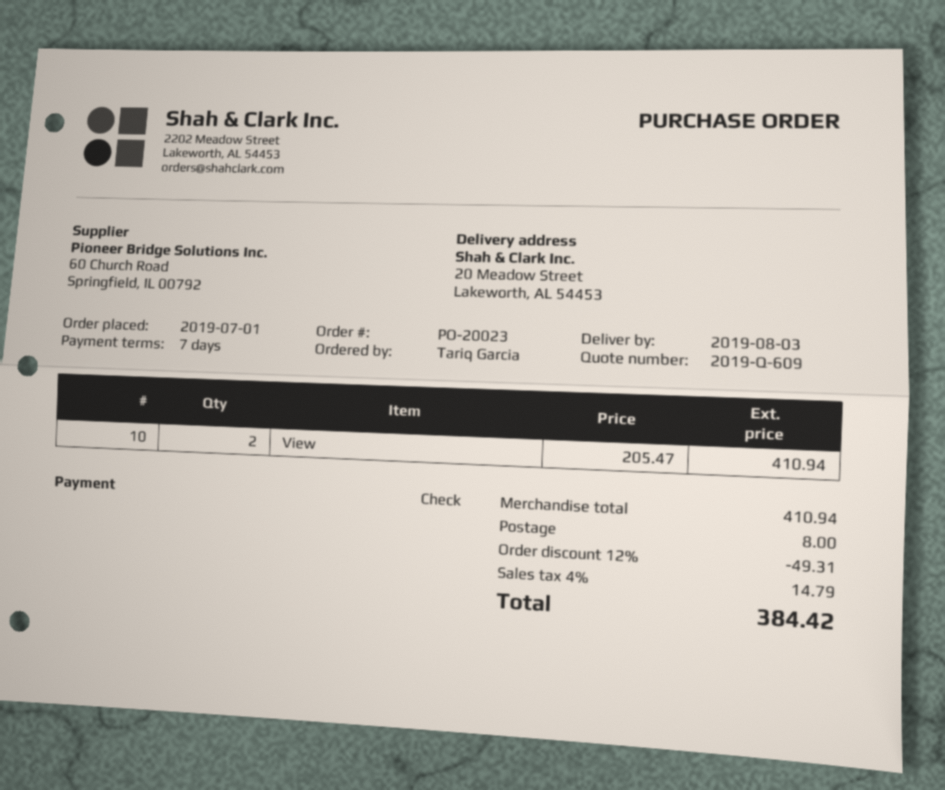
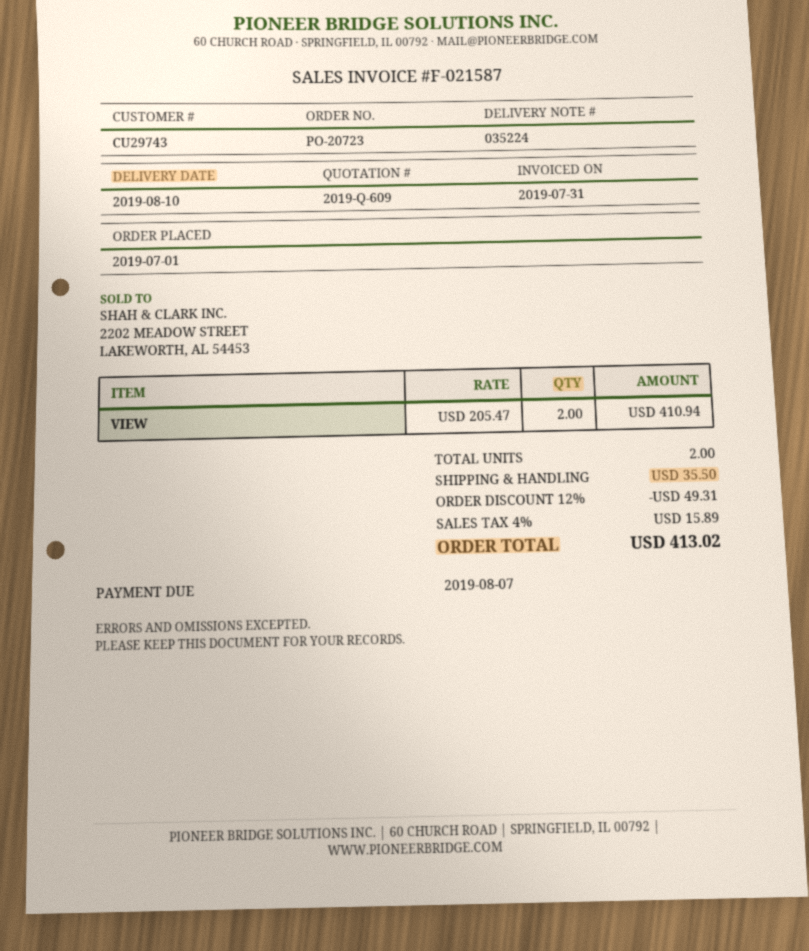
order number: PO-20023 -> PO-20723
delivery date: 2019-08-03 -> 2019-08-10
shipping: 8.00 -> 35.50
tax: 4% = 14.79 -> 4% = 15.89
total: 384.42 -> 413.02

